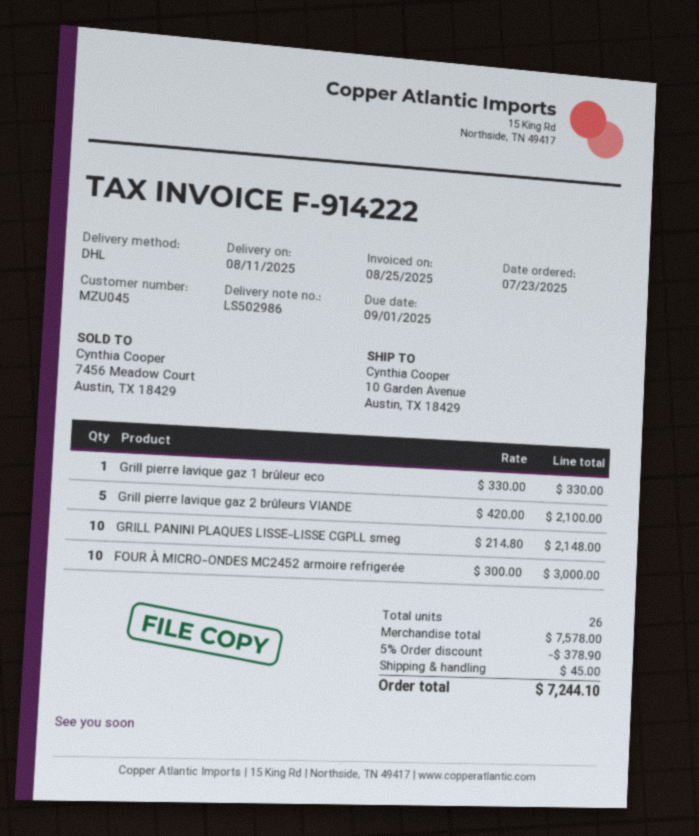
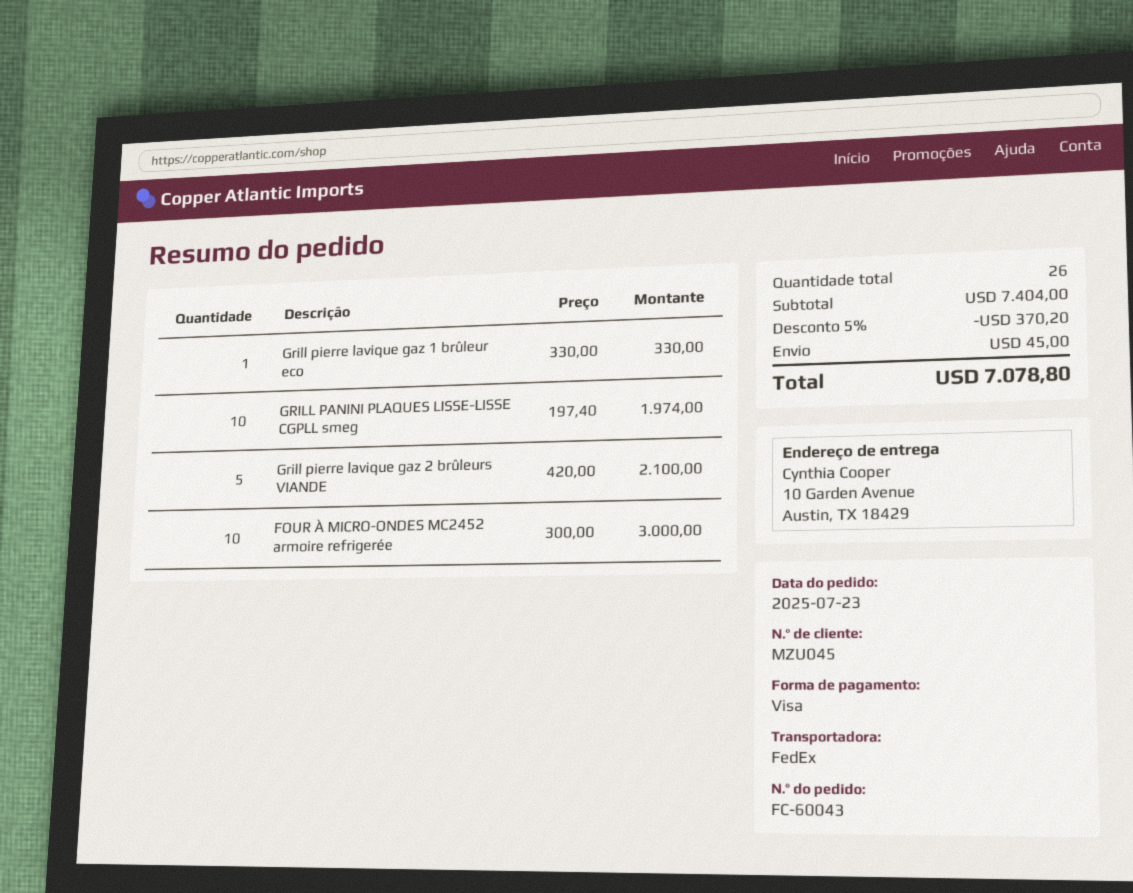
shipping method: DHL -> FedEx
GRILL PANINI PLAQUES LISSE-LISSE CGPLL smeg: 10 x 214.80 = 2148.00 -> 10 x 197.40 = 1974.00
subtotal: 7578.00 -> 7404.00
discount: 5% = 378.90 -> 5% = 370.20
total: 7244.10 -> 7078.80

